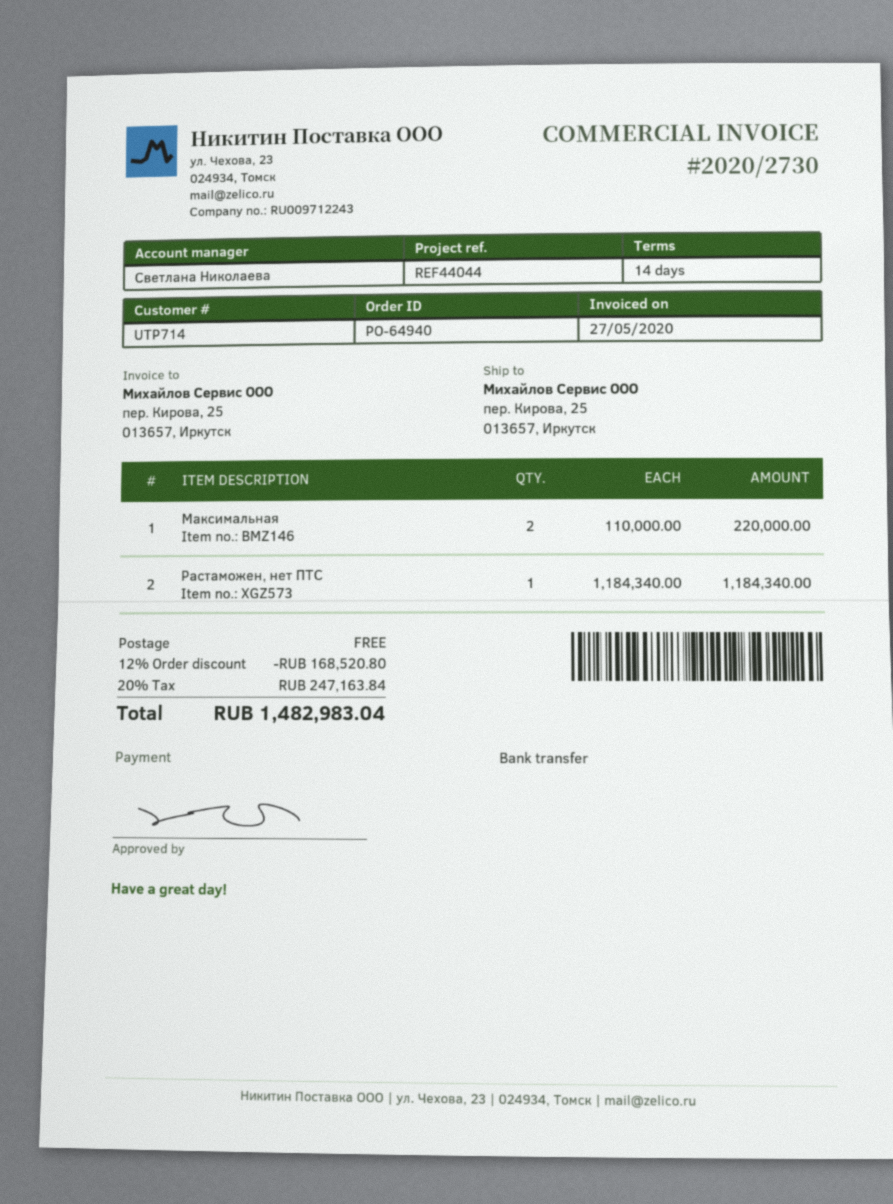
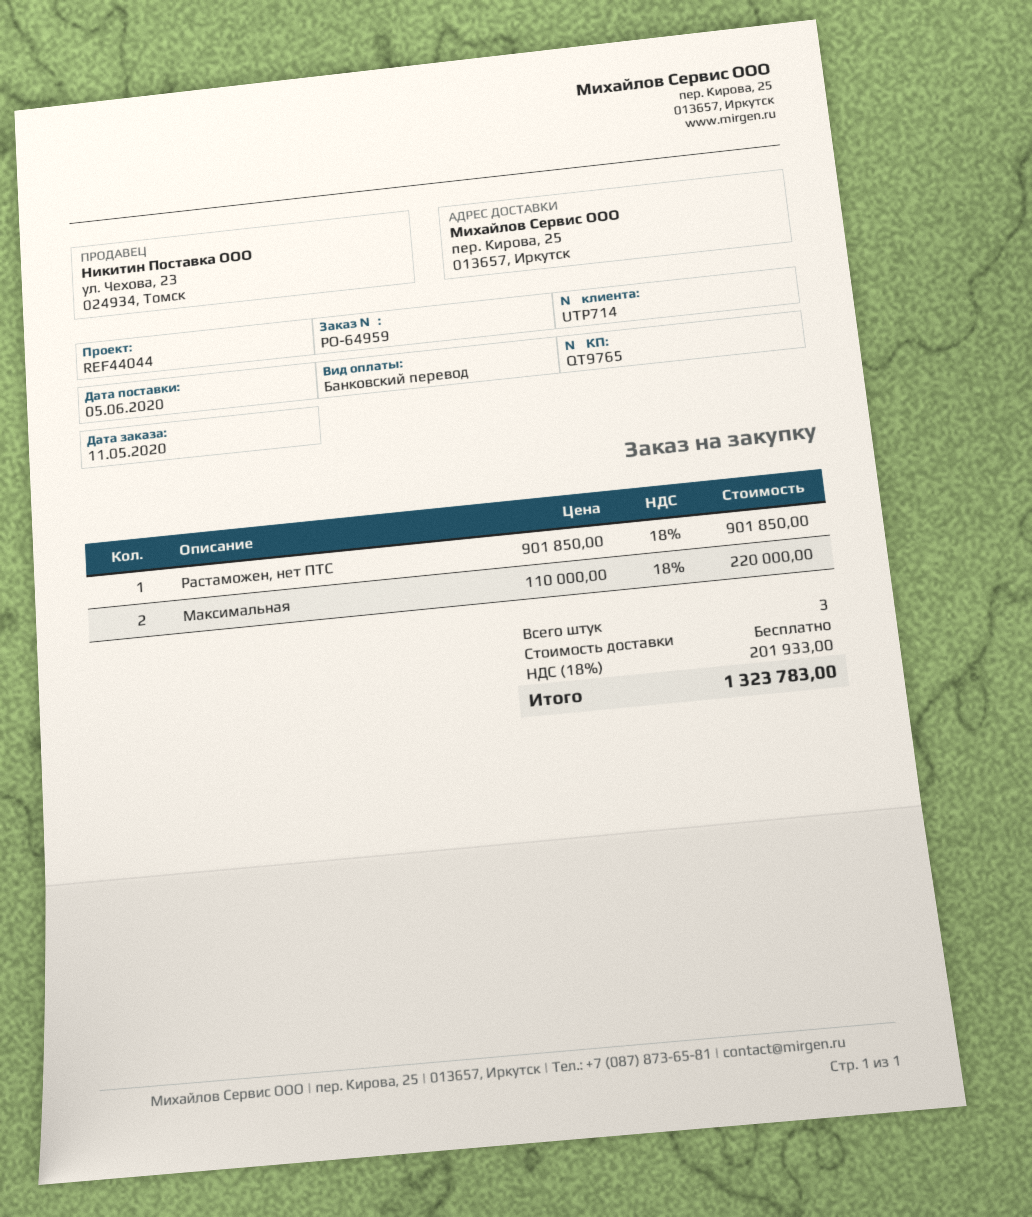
order number: PO-64940 -> PO-64959
Растаможен, нет ПТС: 1 x 1184340.00 = 1184340.00 -> 1 x 901850.00 = 901850.00
discount: 12% = 168520.80 -> none
tax: 20% = 247163.84 -> 18% = 201933.00
total: 1482983.04 -> 1323783.00

